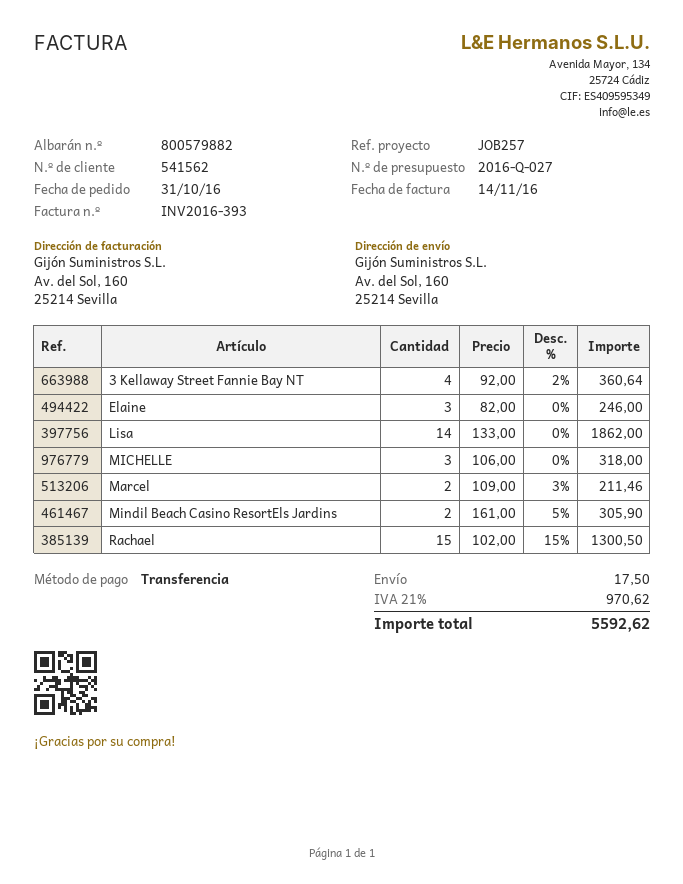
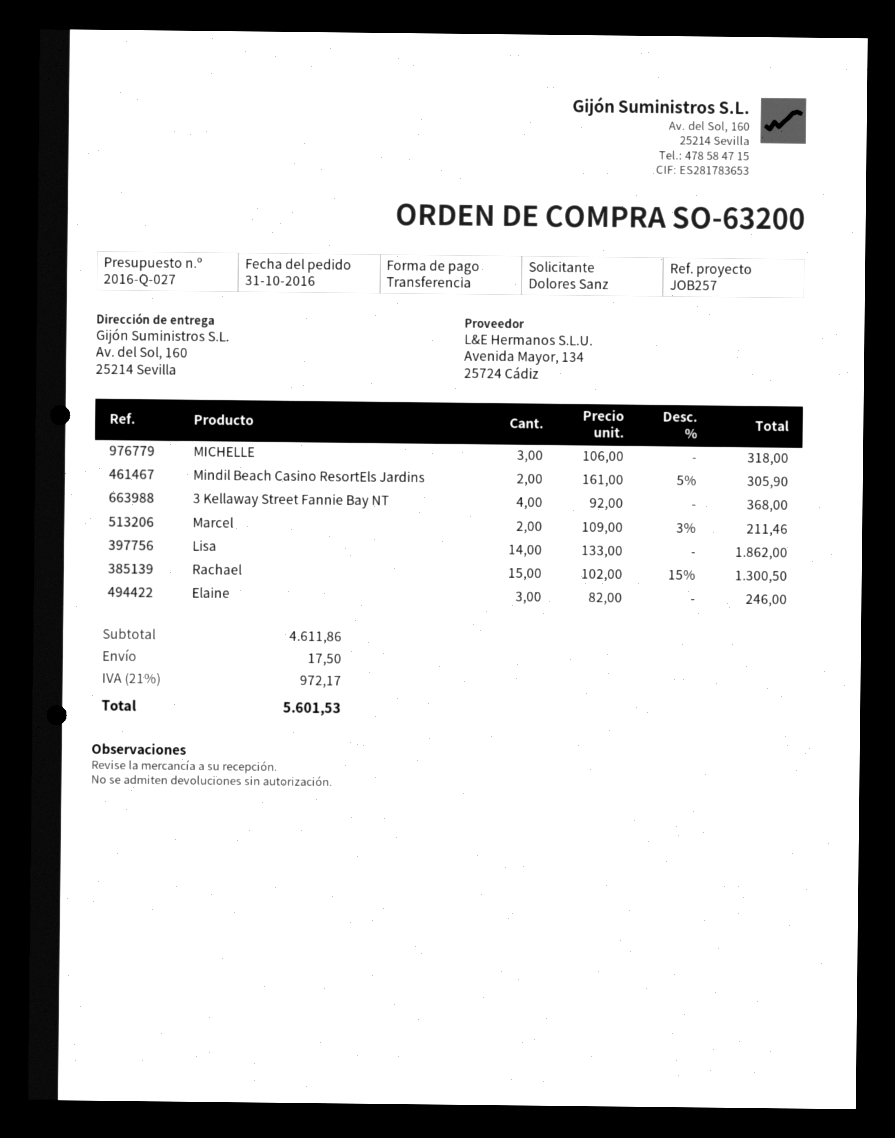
3 Kellaway Street Fannie Bay NT: 4 x 92.00 - 2% = 360.64 -> 4 x 92.00 = 368.00
tax: 21% = 970.62 -> 21% = 972.17
total: 5592.62 -> 5601.53

